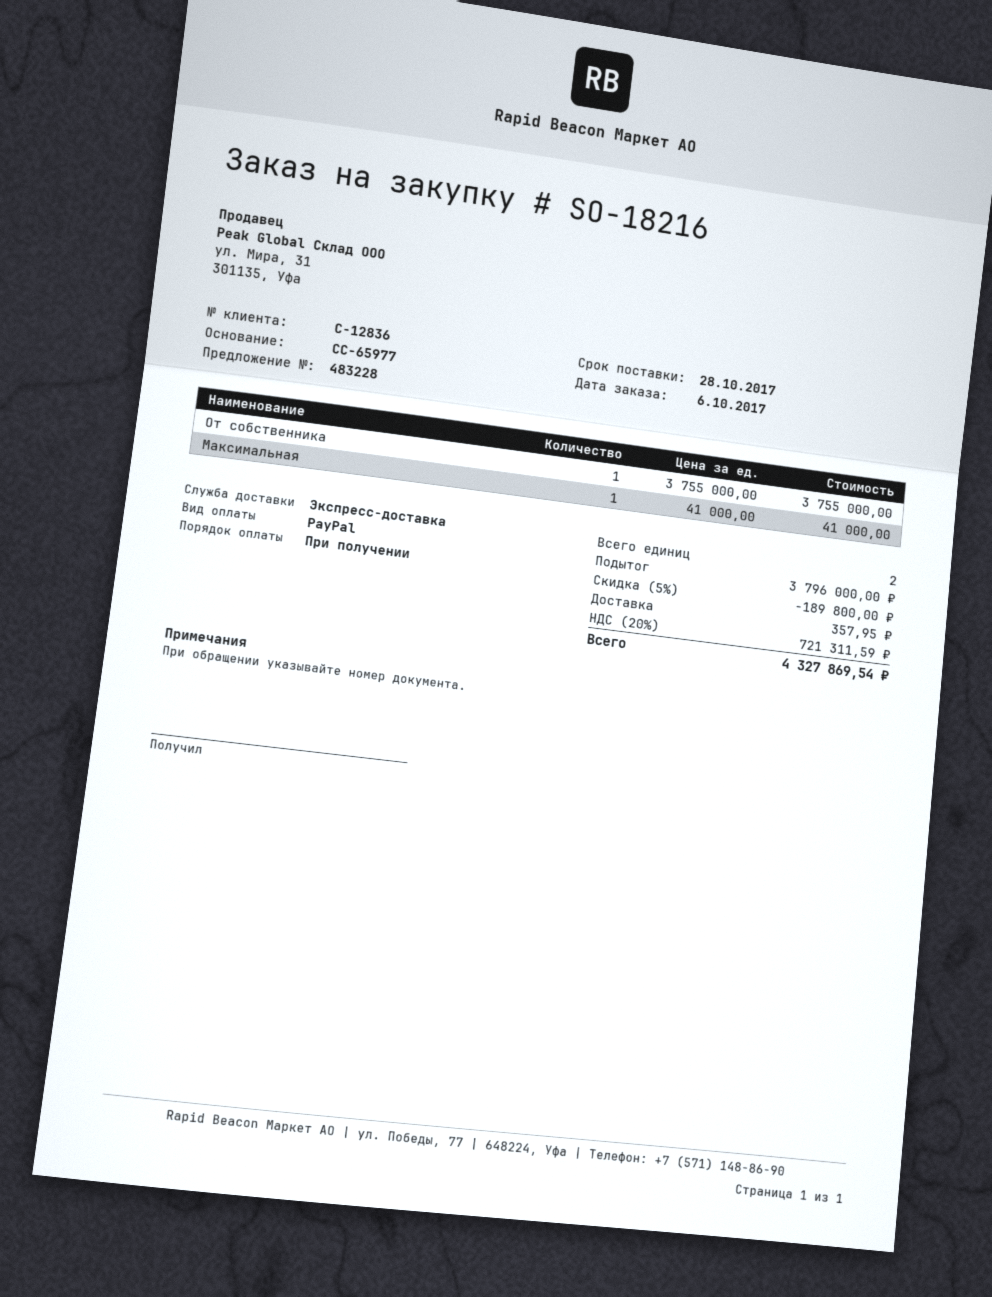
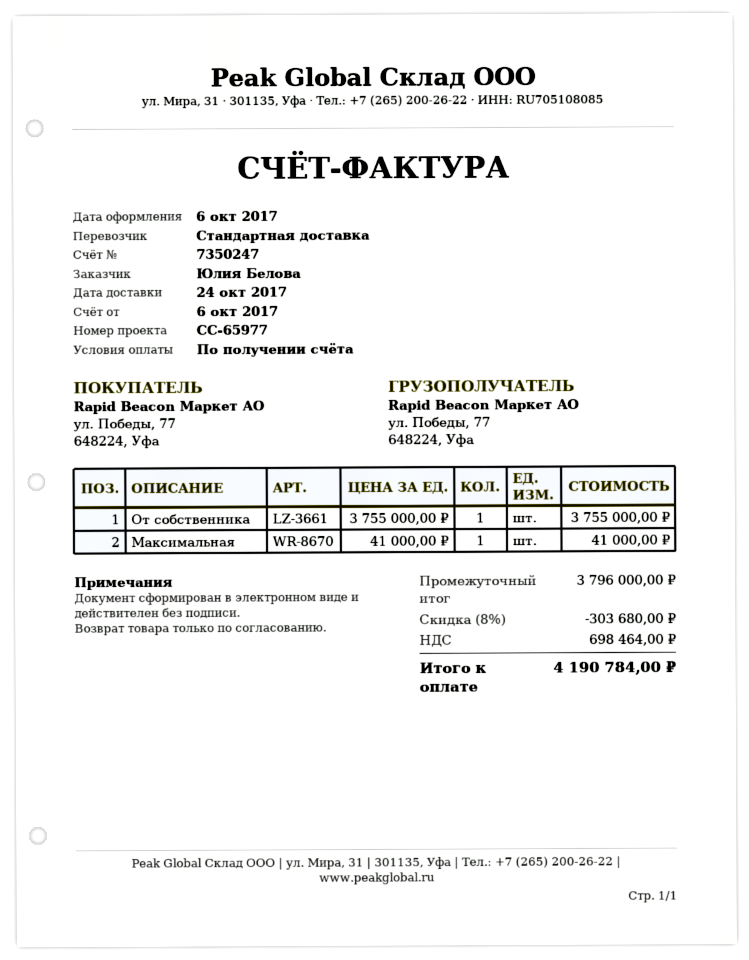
delivery date: 2017-10-28 -> 2017-10-24
shipping method: express -> standard
discount: 5% = 189800.00 -> 8% = 303680.00
shipping: 357.95 -> none
tax: 721311.59 -> 698464.00
total: 4327869.54 -> 4190784.00

